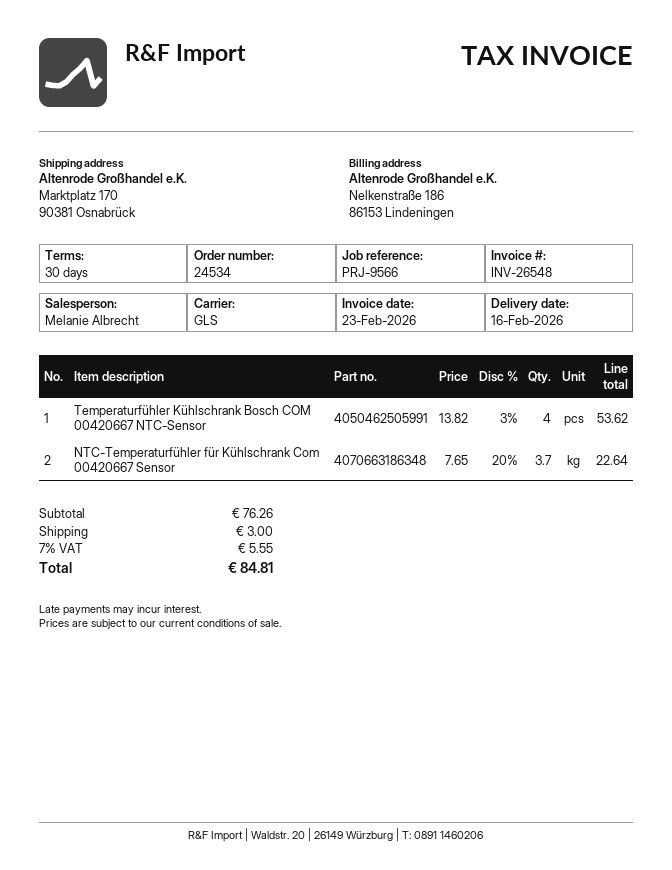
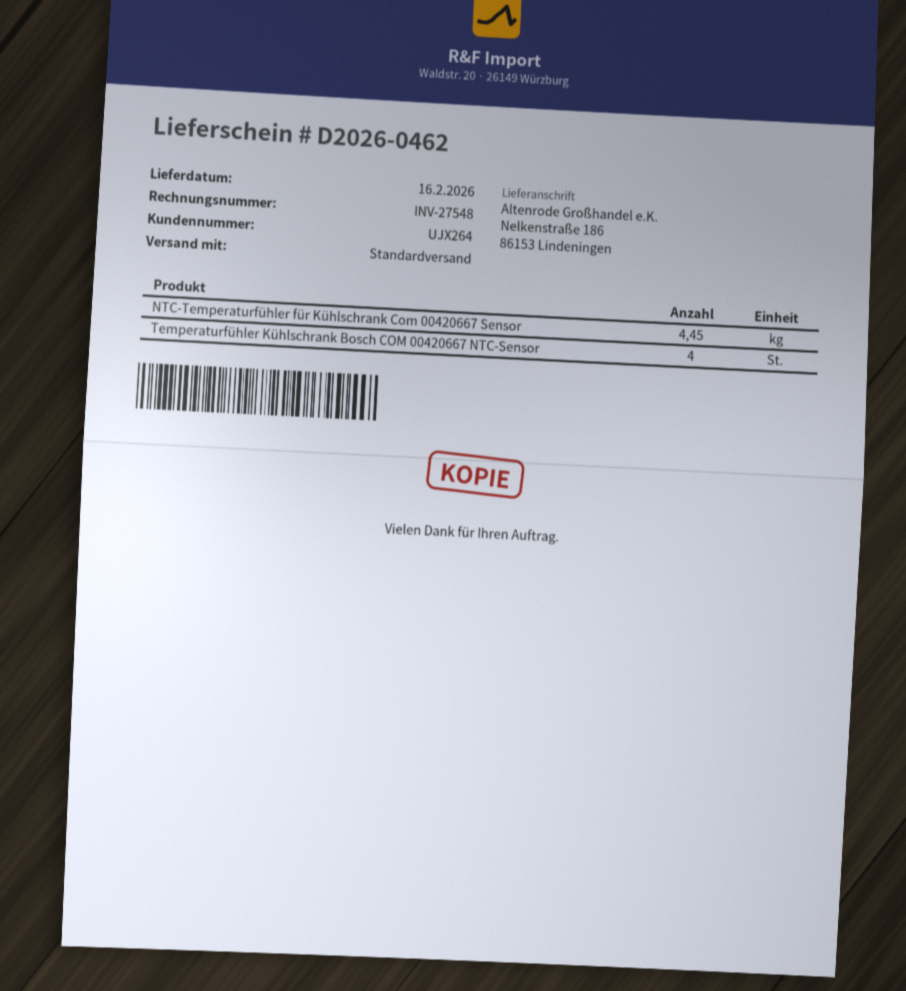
invoice number: INV-26548 -> INV-27548
shipping method: GLS -> standard
ship to: Marktplatz 170, 90381 Osnabrück -> Nelkenstraße 186, 86153 Lindeningen
NTC-Temperaturfühler für Kühlschrank Com 00420667 Sensor: 3.7 -> 4.45

